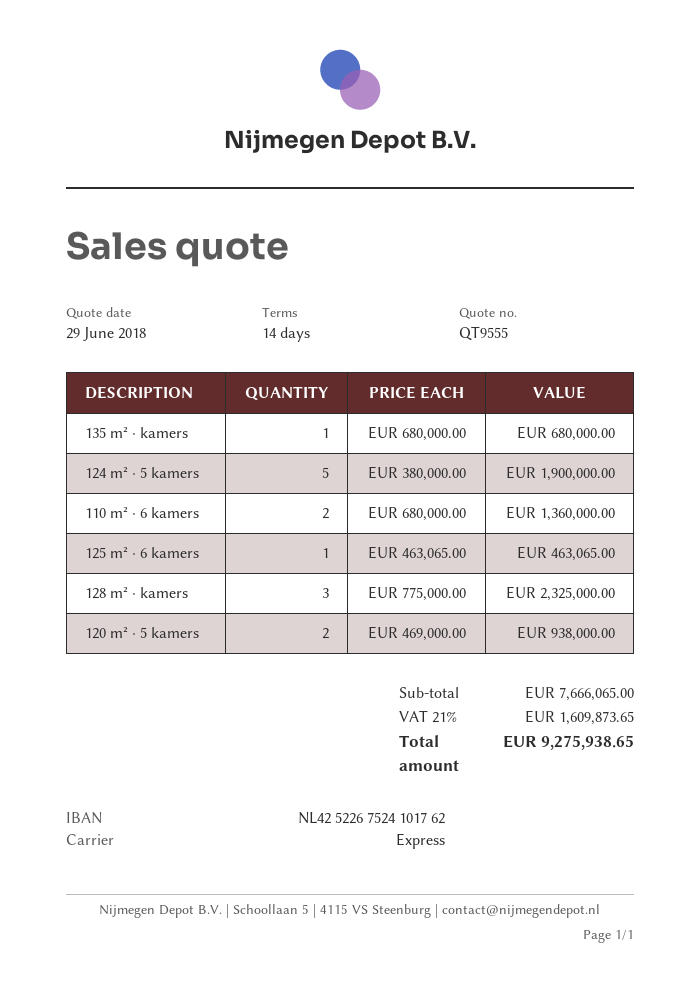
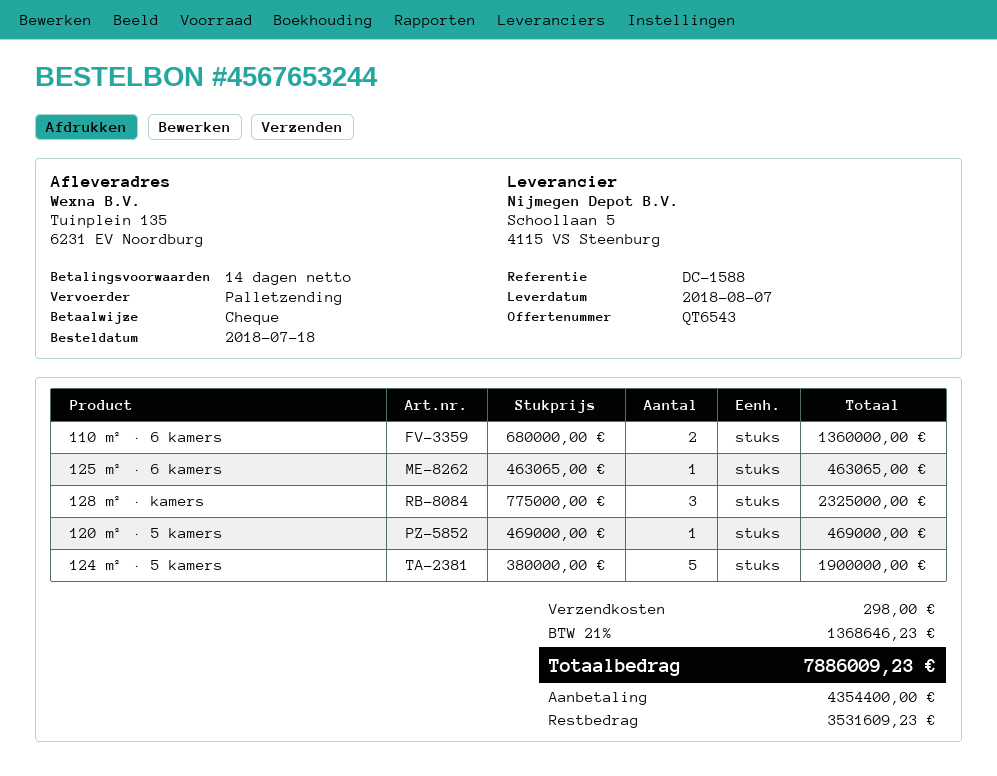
quote number: QT9555 -> QT6543
shipping method: express -> pallet freight
135 m² · kamers: 1 x 680000.00 = 680000.00 -> none
120 m² · 5 kamers: 2 x 469000.00 = 938000.00 -> 1 x 469000.00 = 469000.00
shipping: none -> 298.00
tax: 21% = 1609873.65 -> 21% = 1368646.23
total: 9275938.65 -> 7886009.23

